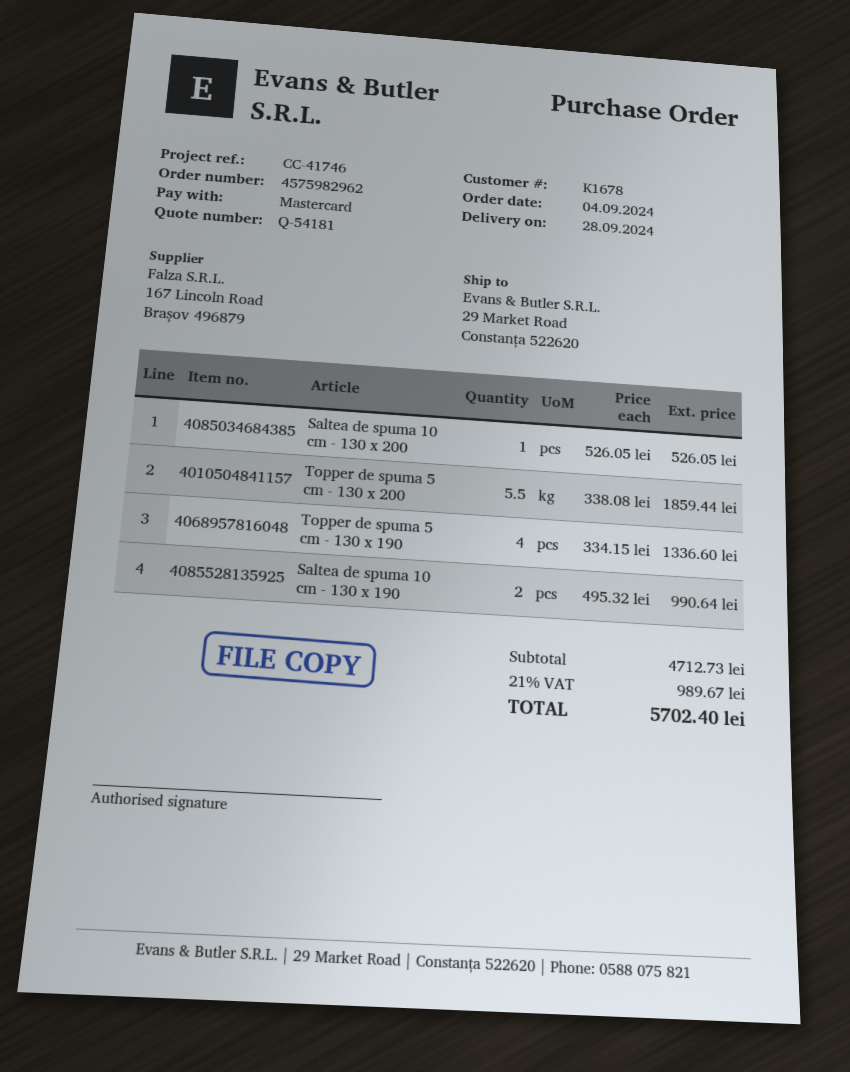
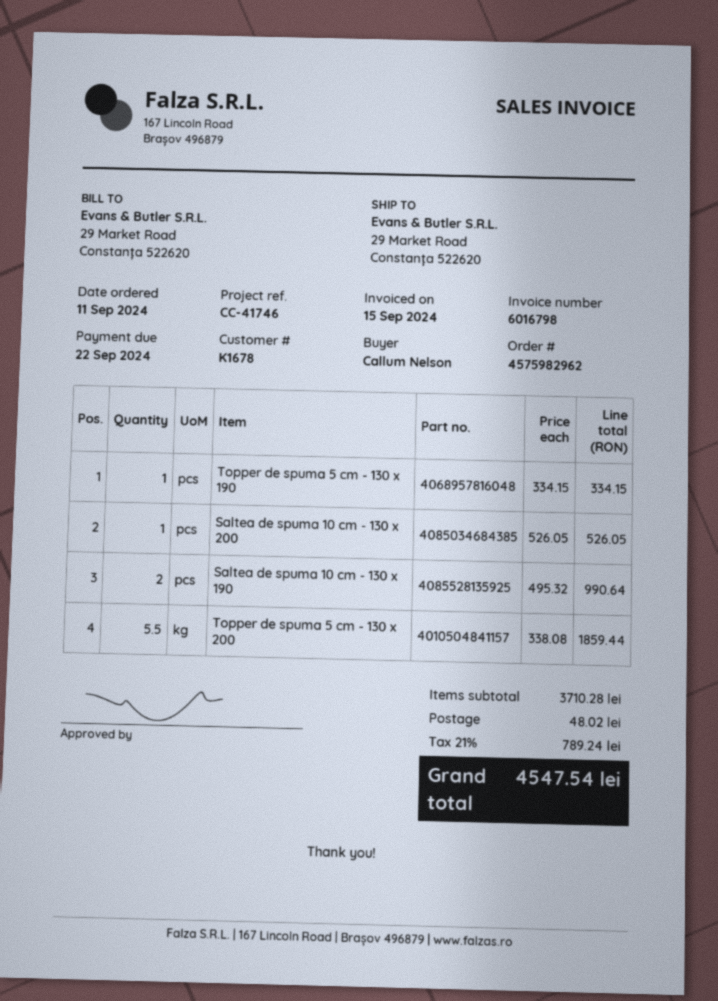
order date: 2024-09-04 -> 2024-09-11
Topper de spuma 5 cm - 130 x 190: 4 x 334.15 = 1336.60 -> 1 x 334.15 = 334.15
subtotal: 4712.73 -> 3710.28
shipping: none -> 48.02
tax: 21% = 989.67 -> 21% = 789.24
total: 5702.40 -> 4547.54

